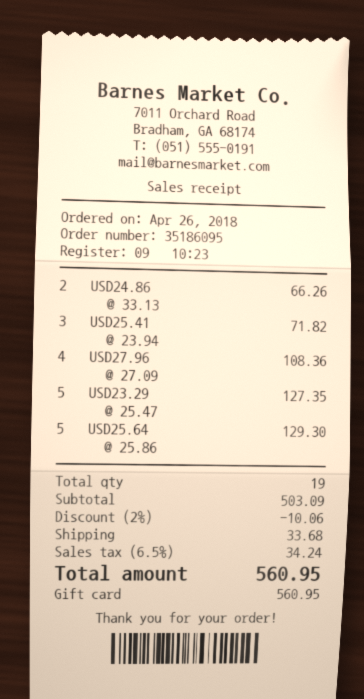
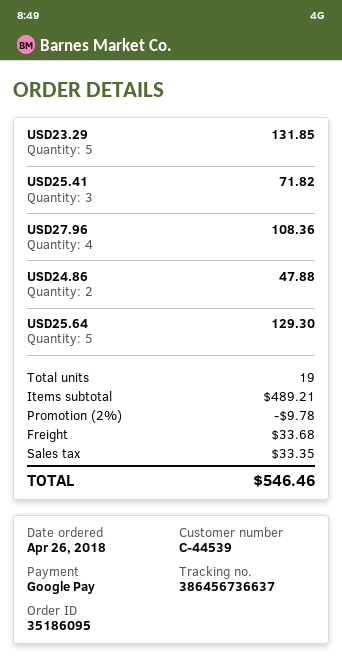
payment method: gift card -> Google Pay
USD24.86: 2 for 66.26 -> 2 for 47.88
USD23.29: 5 for 127.35 -> 5 for 131.85
subtotal: 503.09 -> 489.21
discount: 2% = 10.06 -> 2% = 9.78
tax: 34.24 -> 33.35
total: 560.95 -> 546.46

